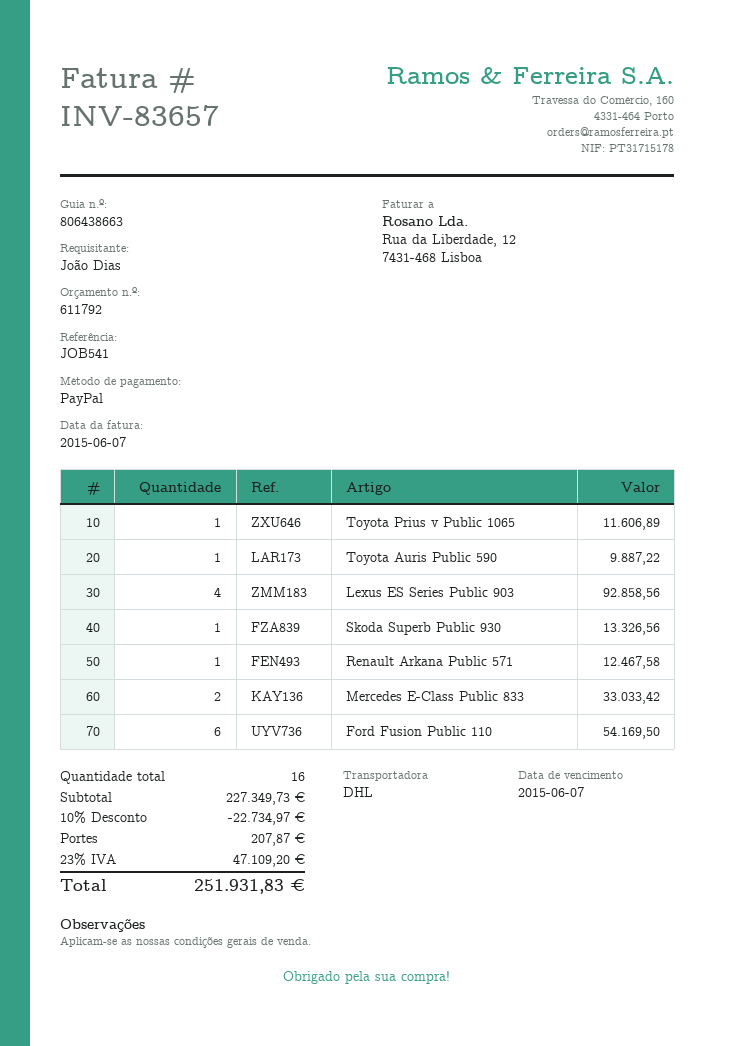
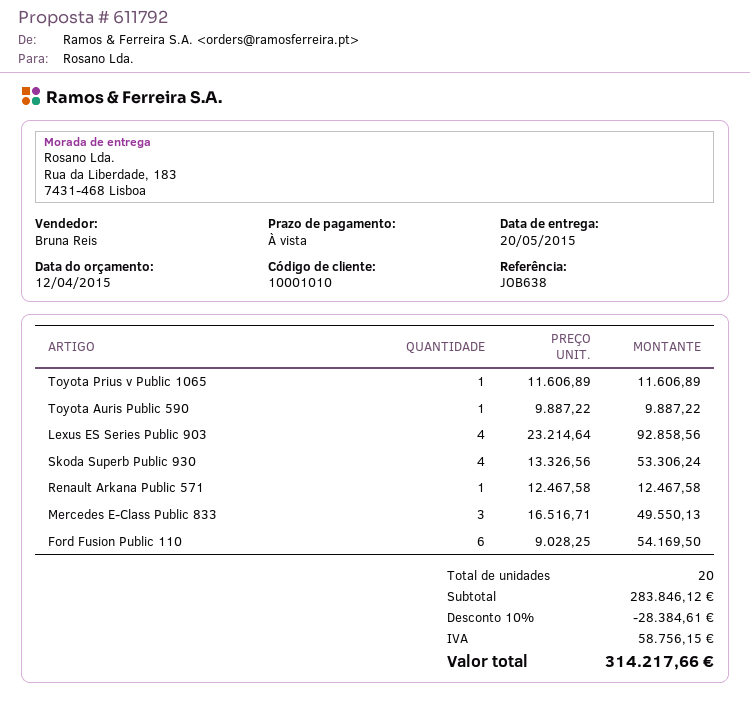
reference: JOB541 -> JOB638
Skoda Superb Public 930: 1 for 13326.56 -> 4 for 53306.24
Mercedes E-Class Public 833: 2 for 33033.42 -> 3 for 49550.13
total quantity: 16 -> 20
subtotal: 227349.73 -> 283846.12
discount: 10% = 22734.97 -> 10% = 28384.61
shipping: 207.87 -> none
tax: 47109.20 -> 58756.15
total: 251931.83 -> 314217.66

